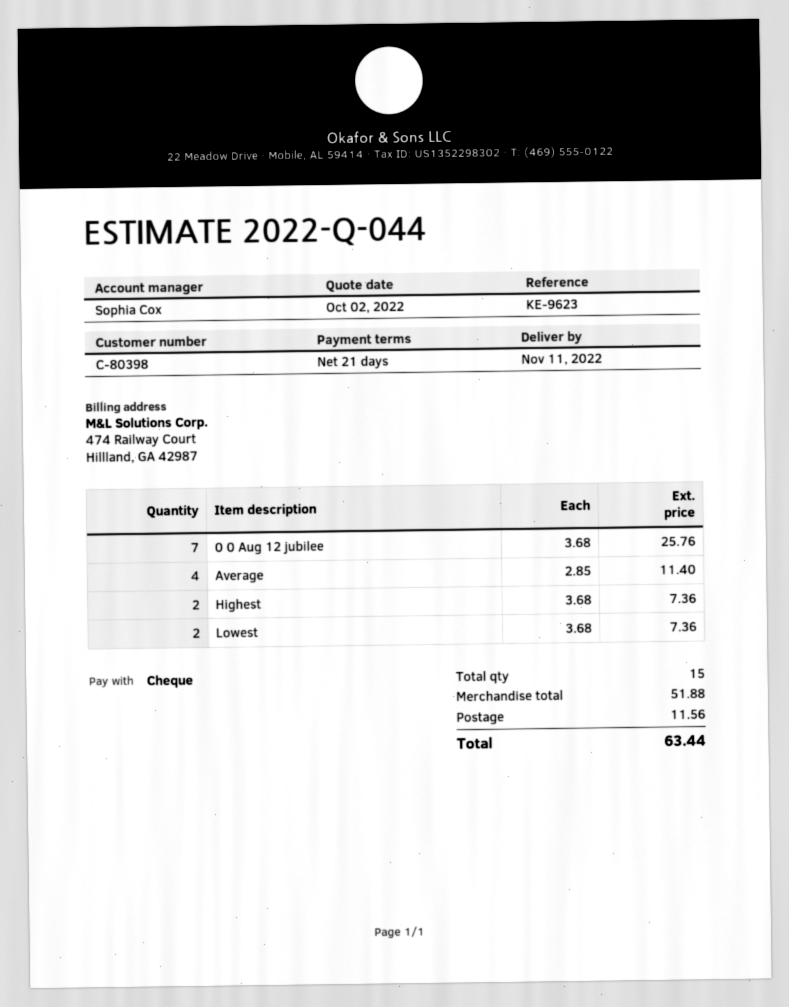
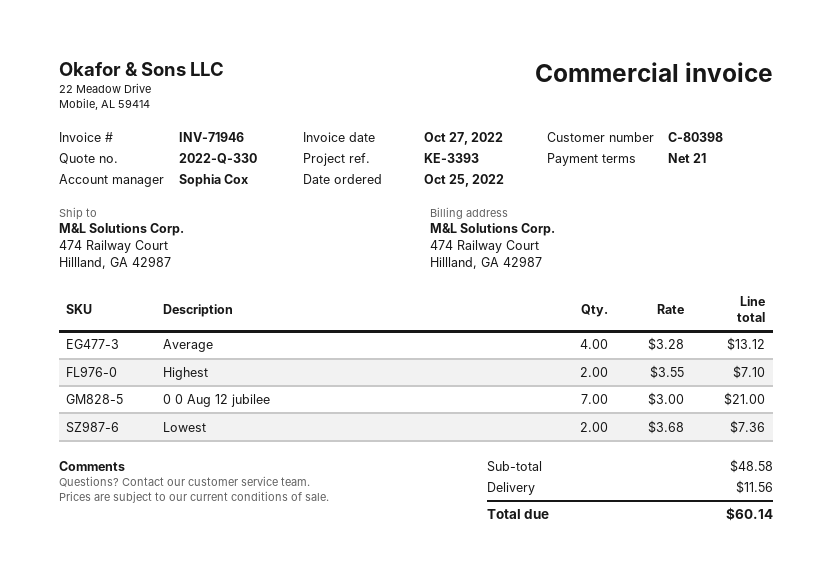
quote number: 2022-Q-044 -> 2022-Q-330
reference: KE-9623 -> KE-3393
0 0 Aug 12 jubilee: 7 x 3.68 = 25.76 -> 7 x 3.00 = 21.00
Average: 4 x 2.85 = 11.40 -> 4 x 3.28 = 13.12
Highest: 2 x 3.68 = 7.36 -> 2 x 3.55 = 7.10
subtotal: 51.88 -> 48.58
total: 63.44 -> 60.14

